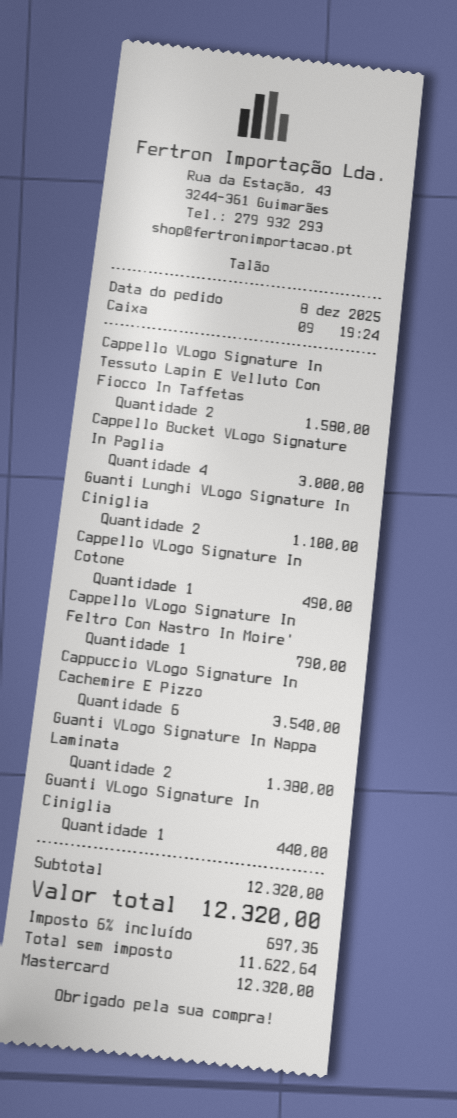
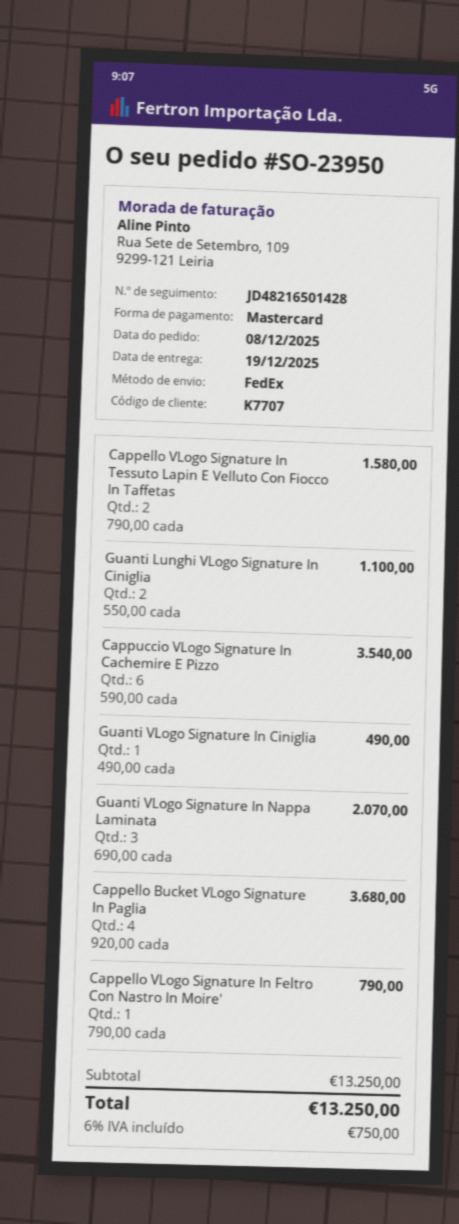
Cappello Bucket VLogo Signature In Paglia: 4 for 3000.00 -> 4 for 3680.00
Cappello VLogo Signature In Cotone: 1 for 490.00 -> none
Guanti VLogo Signature In Nappa Laminata: 2 for 1380.00 -> 3 for 2070.00
Guanti VLogo Signature In Ciniglia: 1 for 440.00 -> 1 for 490.00
subtotal: 12320.00 -> 13250.00
tax: 6% = 697.36 -> 6% = 750.00
total: 12320.00 -> 13250.00

